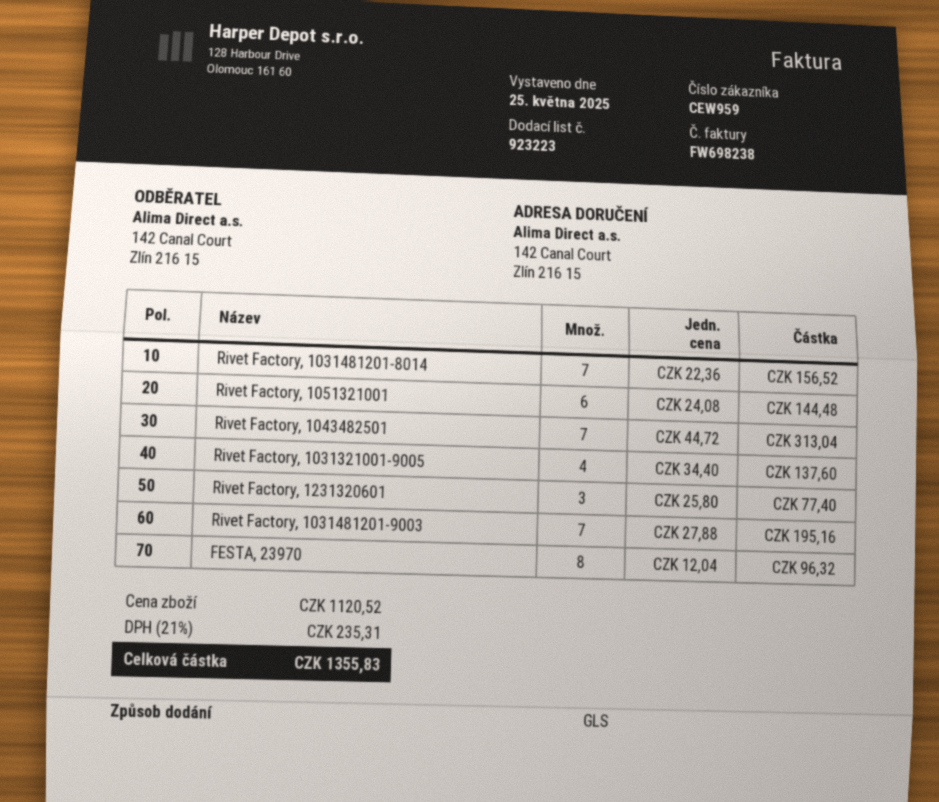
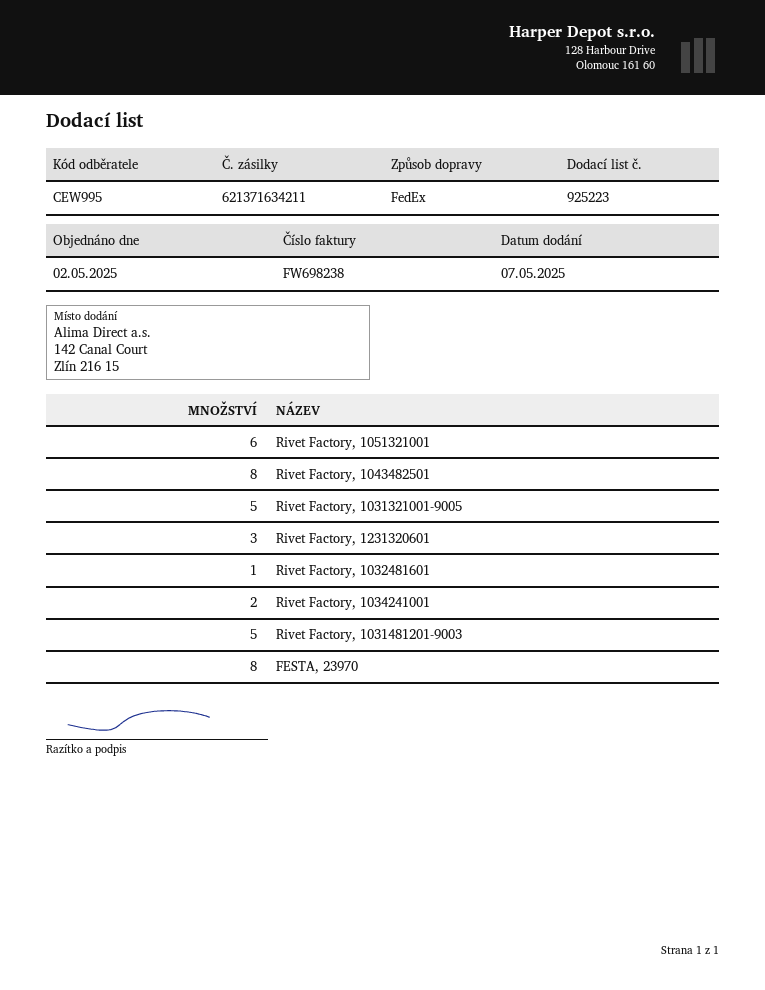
delivery note number: 923223 -> 925223
customer number: CEW959 -> CEW995
shipping method: GLS -> FedEx
Rivet Factory, 1031481201-8014: 7 -> none
Rivet Factory, 1043482501: 7 -> 8
Rivet Factory, 1031321001-9005: 4 -> 5
Rivet Factory, 1031481201-9003: 7 -> 5
Rivet Factory, 1032481601: none -> 1
Rivet Factory, 1034241001: none -> 2

